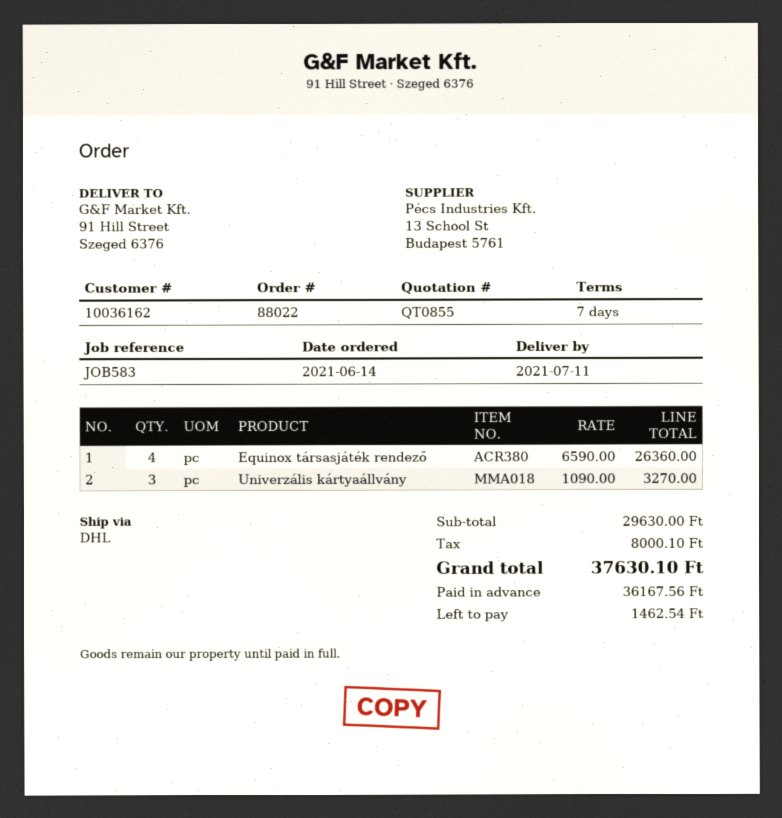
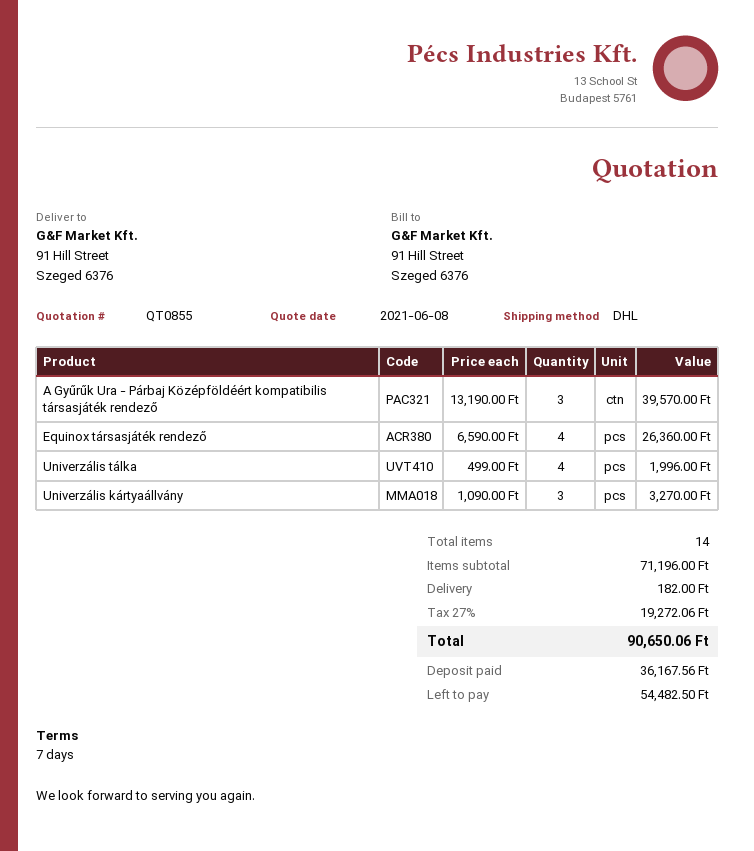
A Gyűrűk Ura - Párbaj Középföldéért kompatibilis társasjáték rendező: none -> 3 x 13190.00 = 39570.00
Univerzális tálka: none -> 4 x 499.00 = 1996.00
subtotal: 29630.00 -> 71196.00
shipping: none -> 182.00
tax: 8000.10 -> 19272.06
total: 37630.10 -> 90650.06
balance: 1462.54 -> 54482.50

